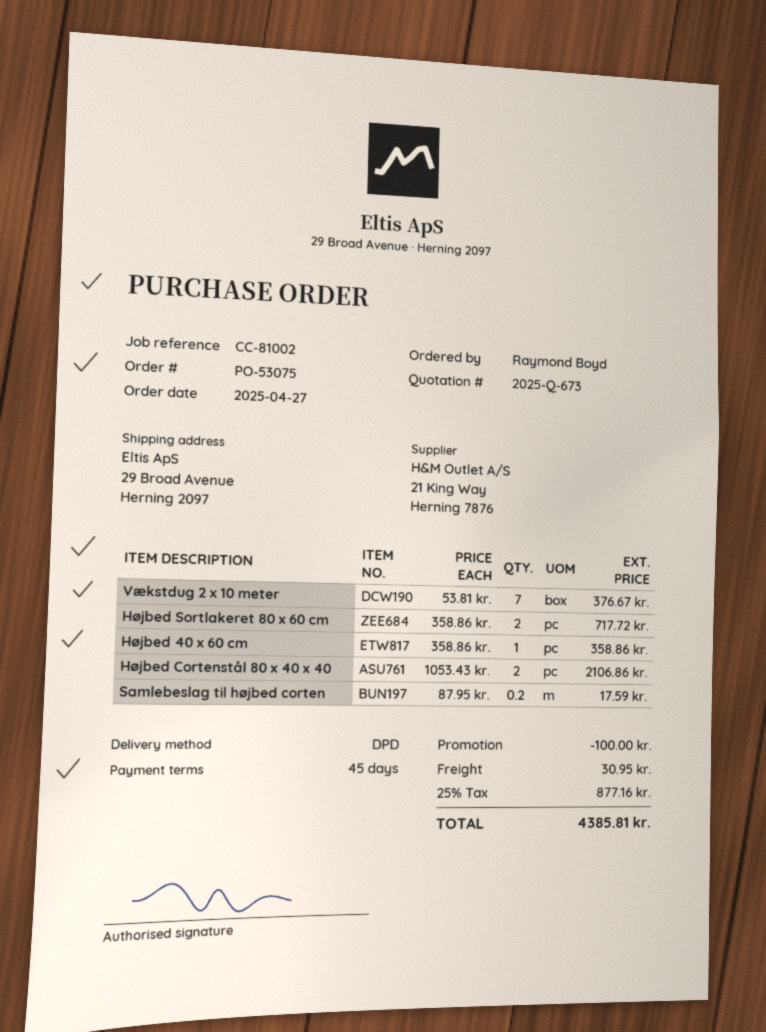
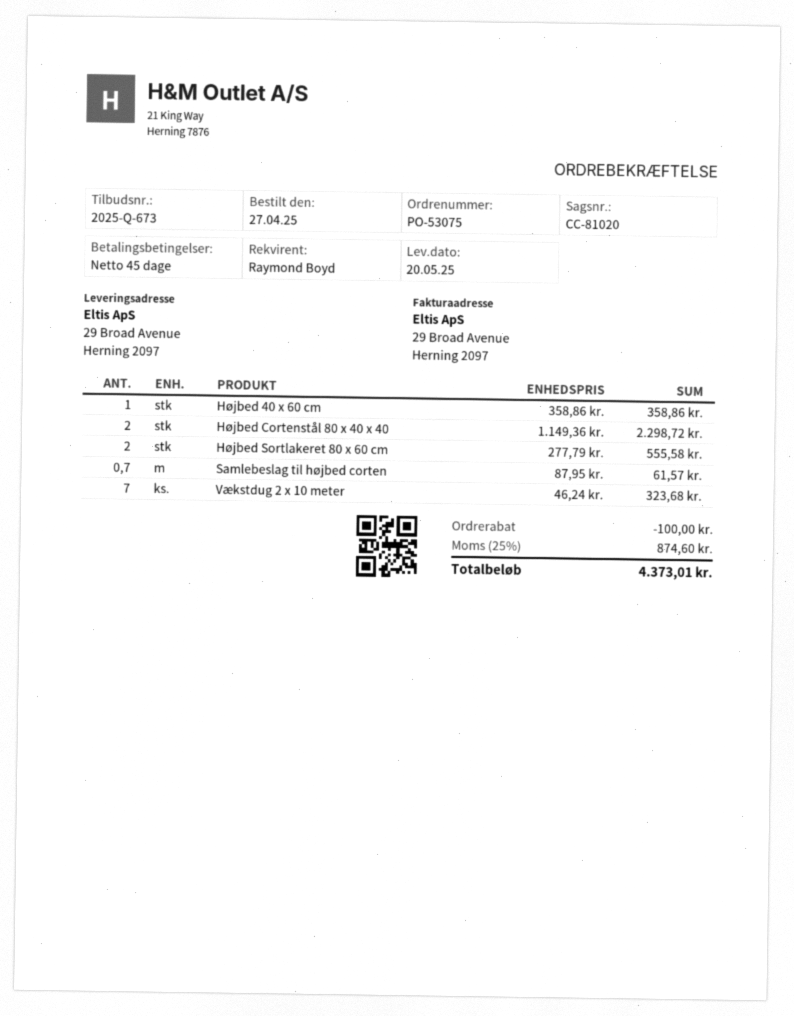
reference: CC-81002 -> CC-81020
Vækstdug 2 x 10 meter: 7 x 53.81 = 376.67 -> 7 x 46.24 = 323.68
Højbed Sortlakeret 80 x 60 cm: 2 x 358.86 = 717.72 -> 2 x 277.79 = 555.58
Højbed Cortenstål 80 x 40 x 40: 2 x 1053.43 = 2106.86 -> 2 x 1149.36 = 2298.72
Samlebeslag til højbed corten: 0.2 x 87.95 = 17.59 -> 0.7 x 87.95 = 61.57
shipping: 30.95 -> none
tax: 25% = 877.16 -> 25% = 874.60
total: 4385.81 -> 4373.01

